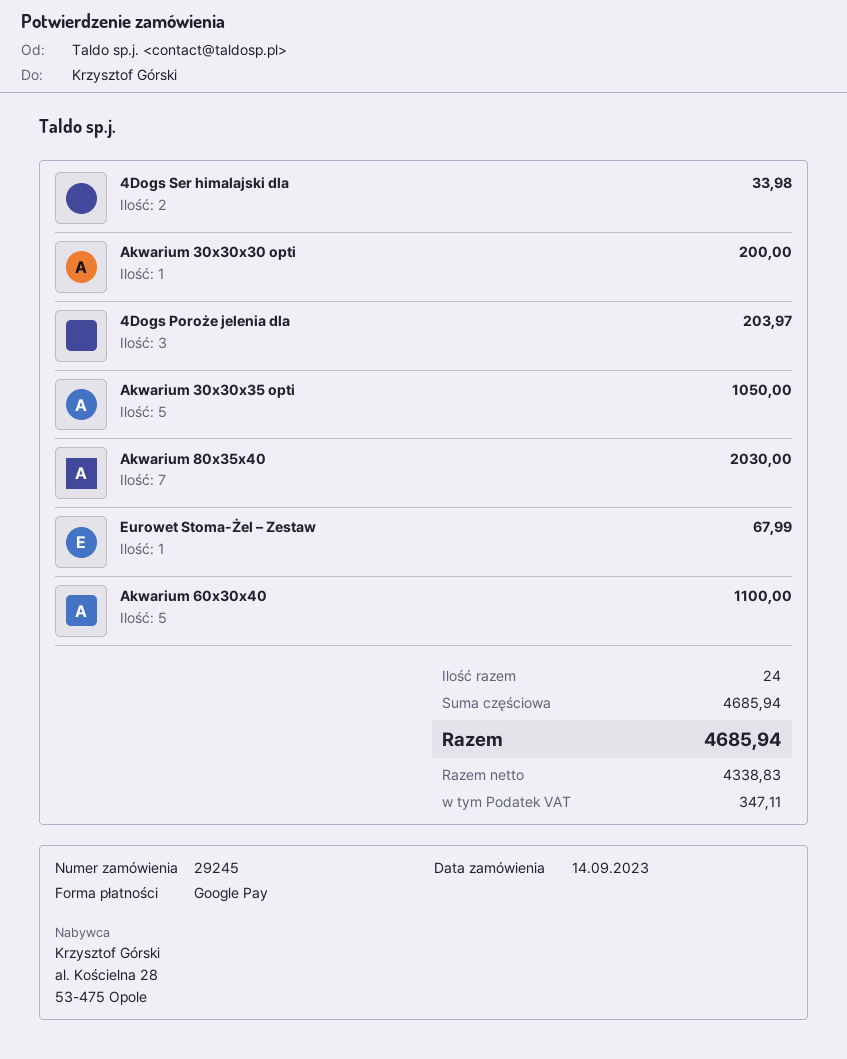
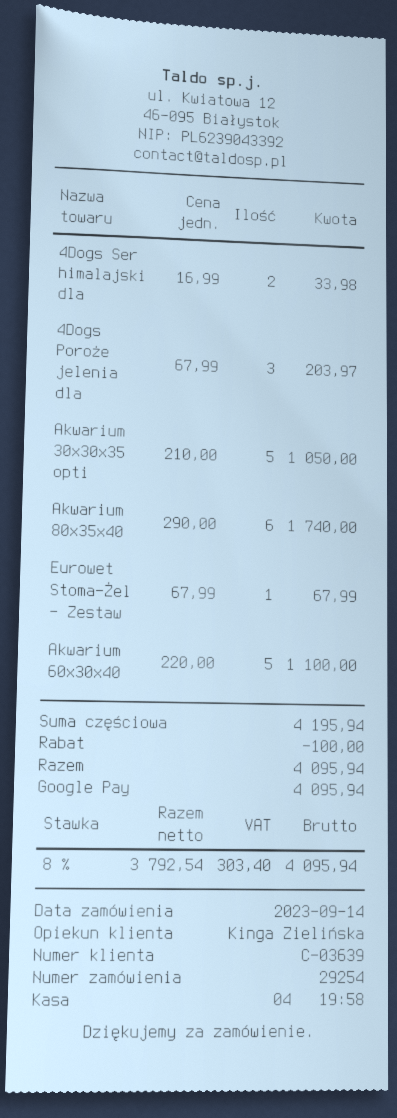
order number: 29245 -> 29254
Akwarium 30x30x30 opti: 1 for 200.00 -> none
Akwarium 80x35x40: 7 for 2030.00 -> 6 for 1740.00
subtotal: 4685.94 -> 4195.94
discount: none -> 100.00
net: 4338.83 -> 3792.54
tax: 347.11 -> 303.40
total: 4685.94 -> 4095.94

